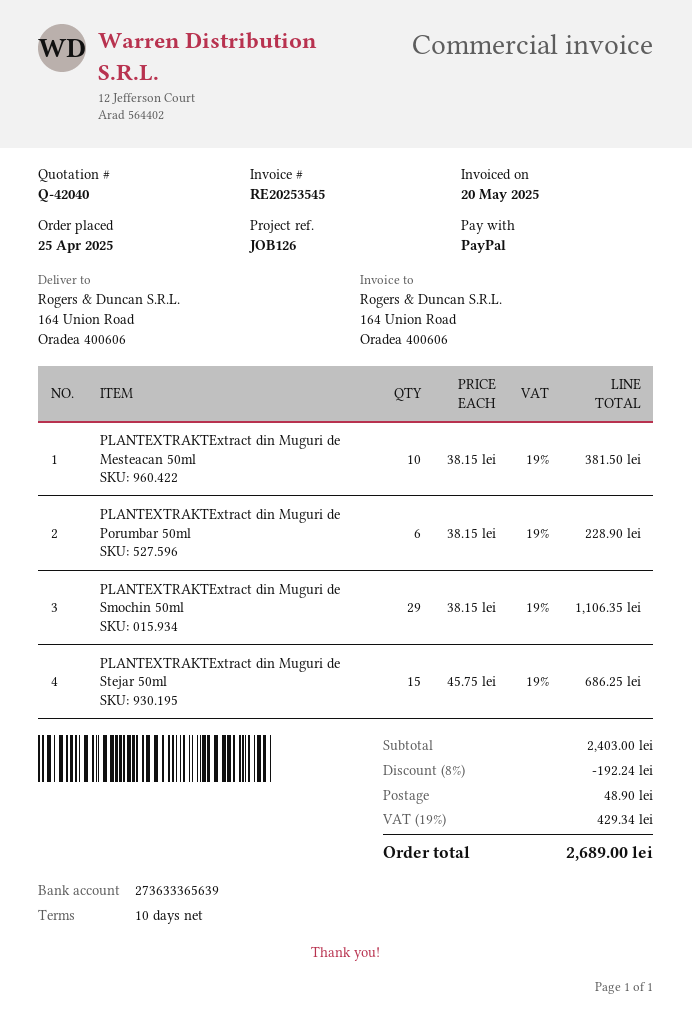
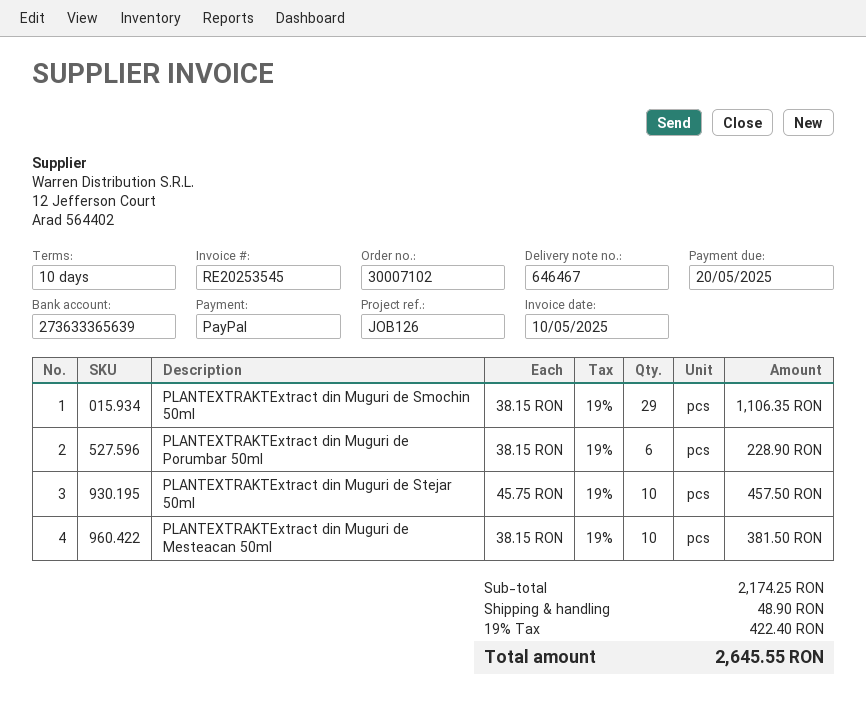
invoice date: 2025-05-20 -> 2025-05-10
PLANTEXTRAKTExtract din Muguri de Stejar 50ml: 15 x 45.75 = 686.25 -> 10 x 45.75 = 457.50
subtotal: 2403.00 -> 2174.25
discount: 8% = 192.24 -> none
tax: 19% = 429.34 -> 19% = 422.40
total: 2689.00 -> 2645.55

